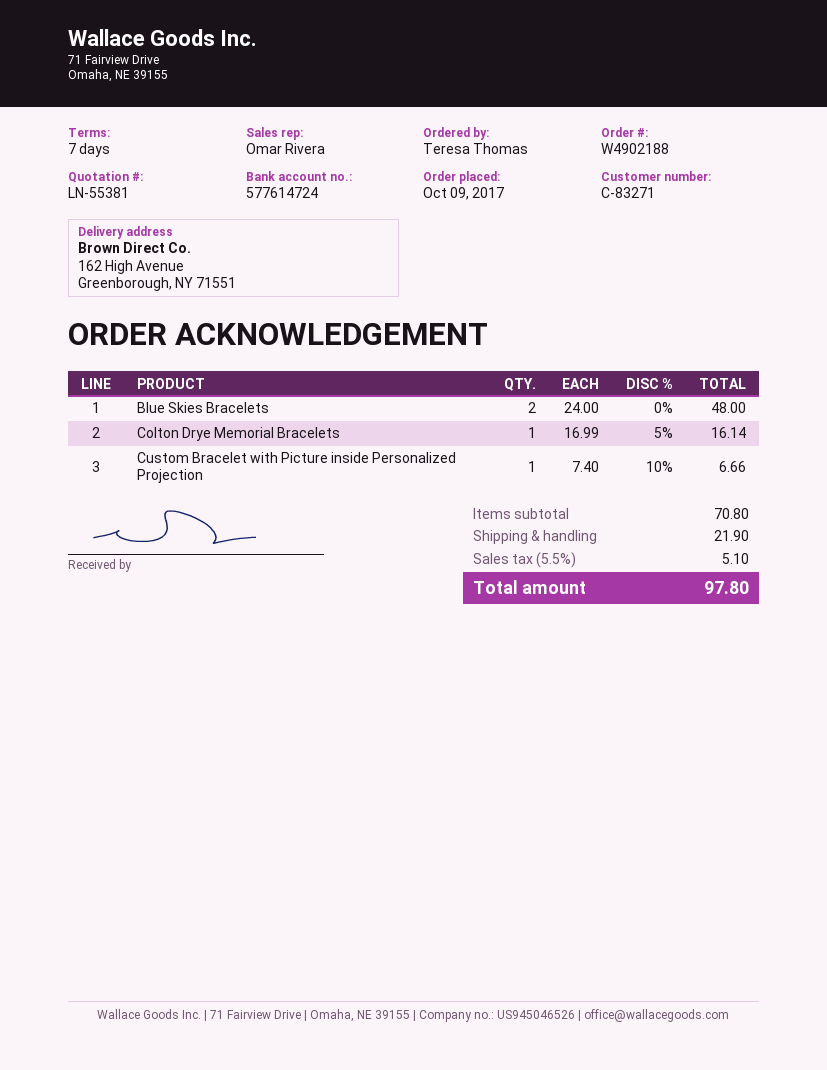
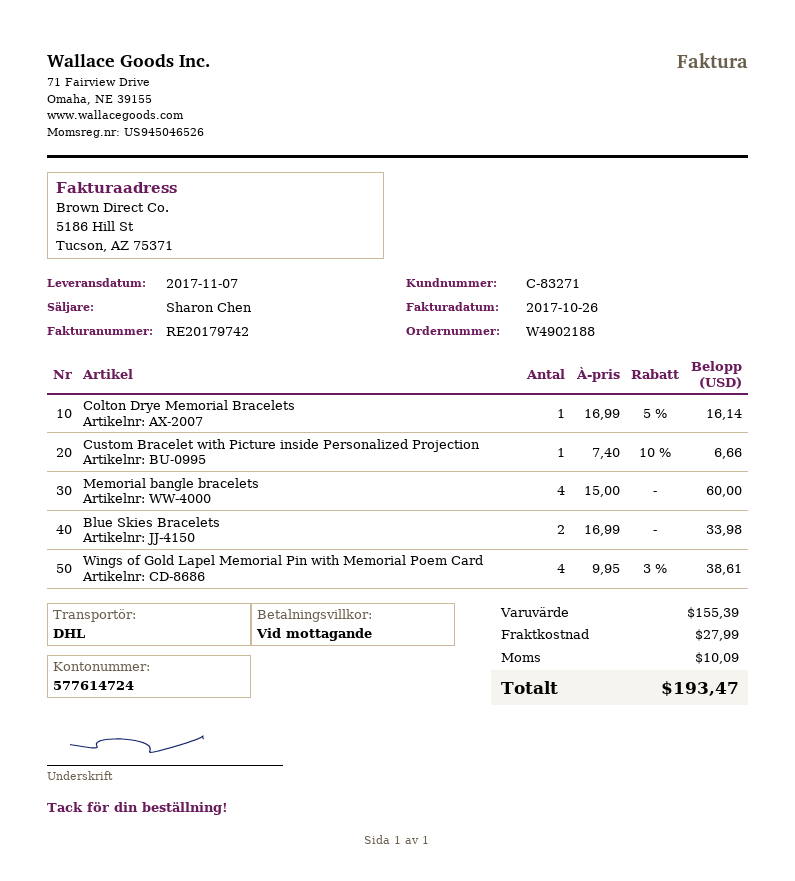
payment terms: 7 days -> on receipt
sales rep: Omar Rivera -> Sharon Chen
Blue Skies Bracelets: 2 x 24.00 = 48.00 -> 2 x 16.99 = 33.98
Memorial bangle bracelets: none -> 4 x 15.00 = 60.00
Wings of Gold Lapel Memorial Pin with Memorial Poem Card: none -> 4 x 9.95 - 3% = 38.61
subtotal: 70.80 -> 155.39
shipping: 21.90 -> 27.99
tax: 5.10 -> 10.09
total: 97.80 -> 193.47

